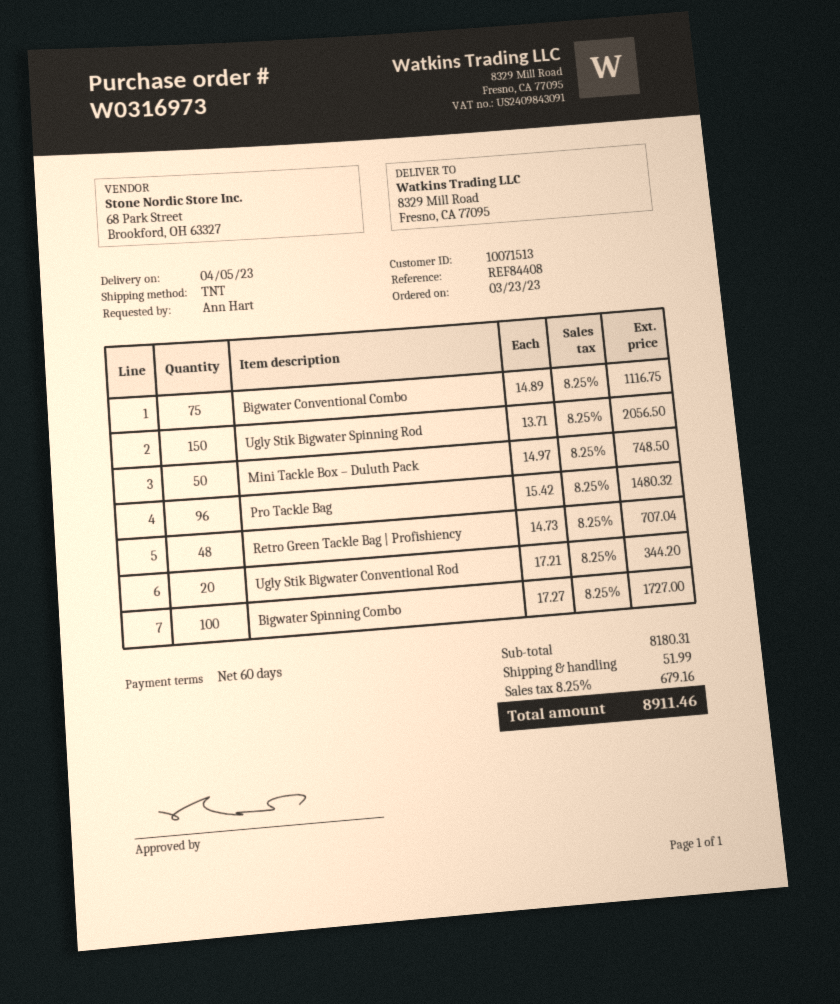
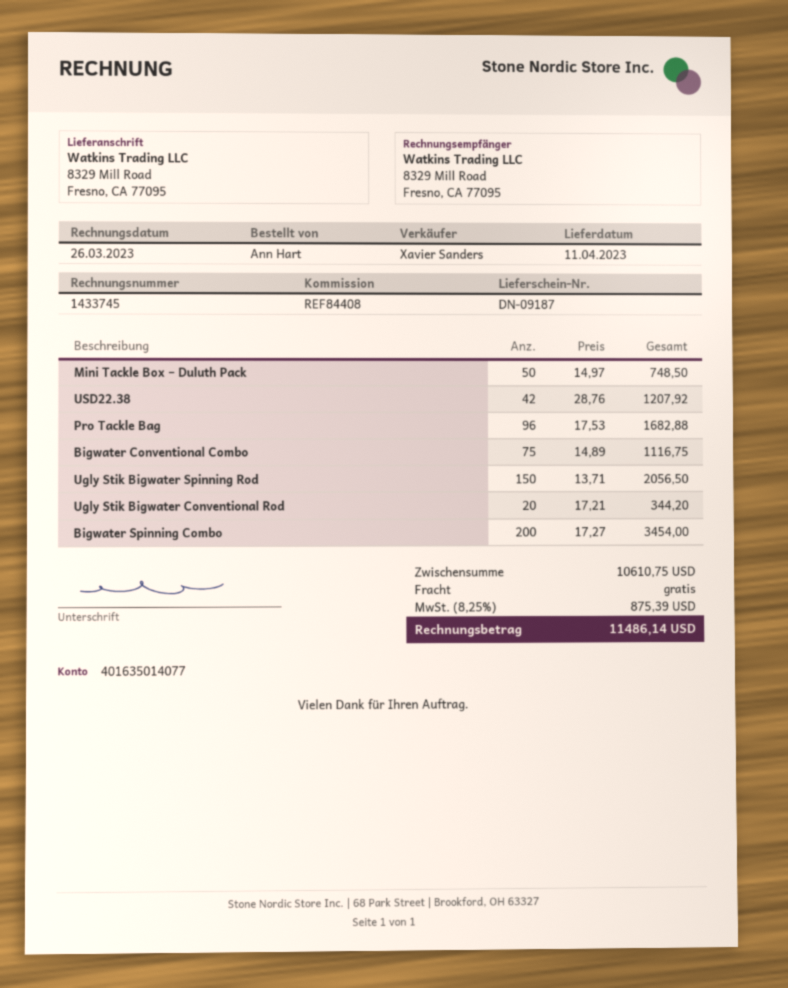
delivery date: 2023-04-05 -> 2023-04-11
Pro Tackle Bag: 96 x 15.42 = 1480.32 -> 96 x 17.53 = 1682.88
Retro Green Tackle Bag | Profishiency: 48 x 14.73 = 707.04 -> none
Bigwater Spinning Combo: 100 x 17.27 = 1727.00 -> 200 x 17.27 = 3454.00
USD22.38: none -> 42 x 28.76 = 1207.92
subtotal: 8180.31 -> 10610.75
shipping: 51.99 -> 0.00
tax: 8.25% = 679.16 -> 8.25% = 875.39
total: 8911.46 -> 11486.14

